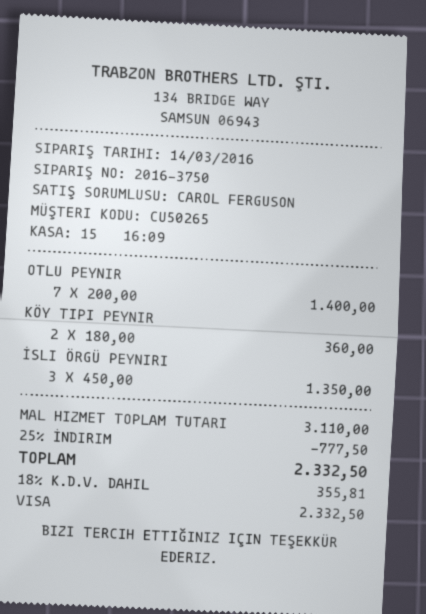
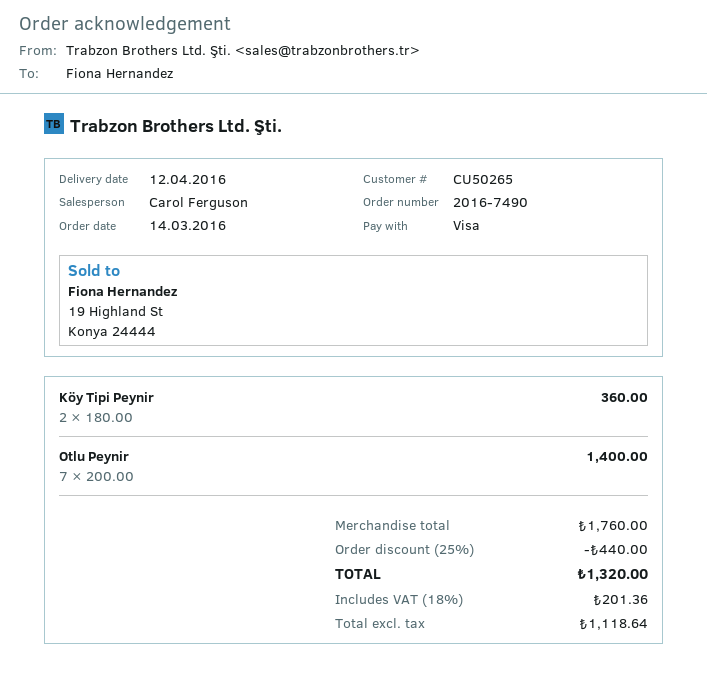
order number: 2016-3750 -> 2016-7490
İSLI ÖRGÜ PEYNIRI: 3 x 450.00 = 1350.00 -> none
subtotal: 3110.00 -> 1760.00
discount: 25% = 777.50 -> 25% = 440.00
tax: 18% = 355.81 -> 18% = 201.36
total: 2332.50 -> 1320.00

